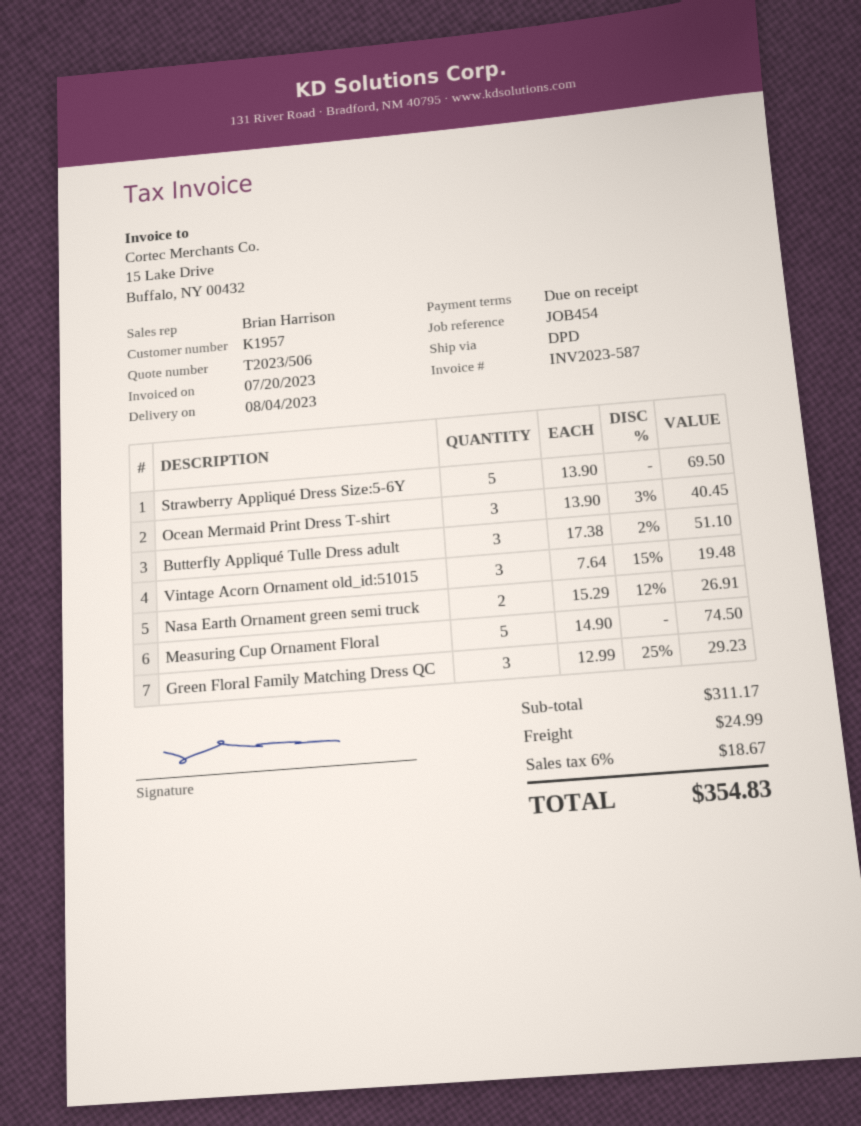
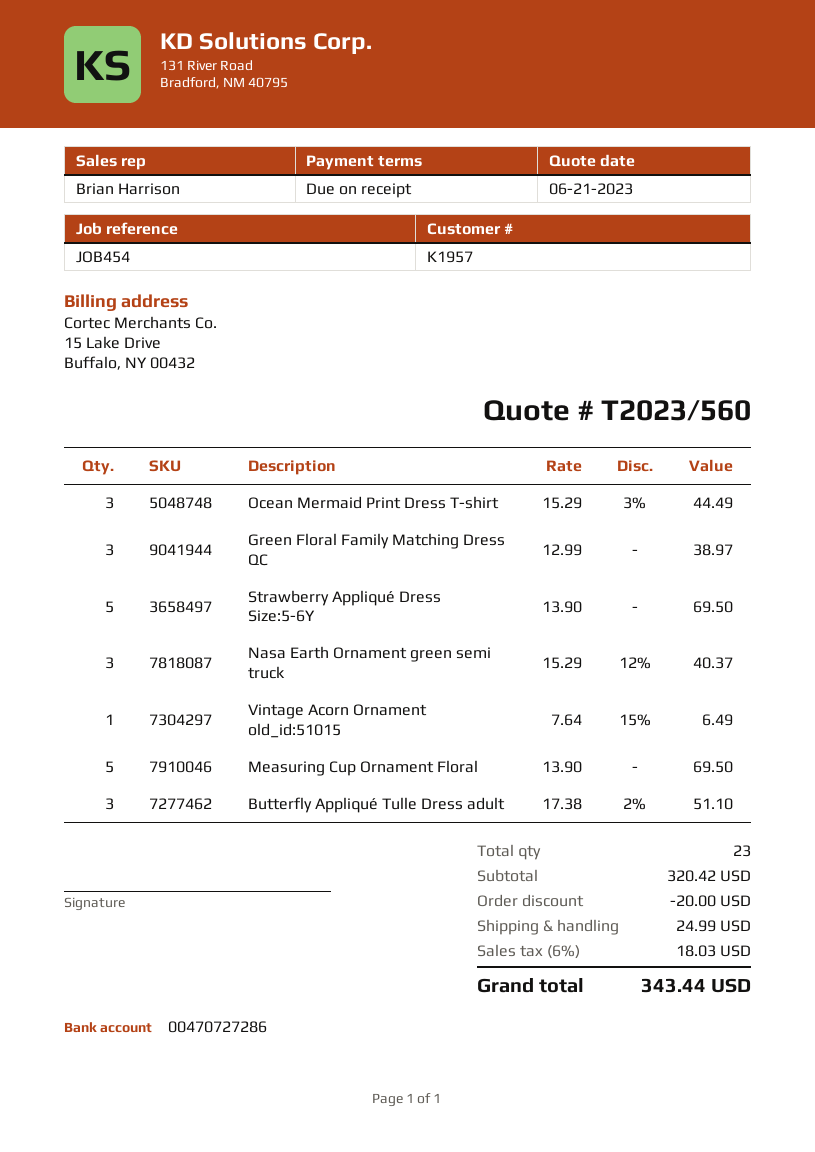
quote number: T2023/506 -> T2023/560
Ocean Mermaid Print Dress T-shirt: 3 x 13.90 - 3% = 40.45 -> 3 x 15.29 - 3% = 44.49
Vintage Acorn Ornament old_id:51015: 3 x 7.64 - 15% = 19.48 -> 1 x 7.64 - 15% = 6.49
Nasa Earth Ornament green semi truck: 2 x 15.29 - 12% = 26.91 -> 3 x 15.29 - 12% = 40.37
Measuring Cup Ornament Floral: 5 x 14.90 = 74.50 -> 5 x 13.90 = 69.50
Green Floral Family Matching Dress QC: 3 x 12.99 - 25% = 29.23 -> 3 x 12.99 = 38.97
subtotal: 311.17 -> 320.42
discount: none -> 20.00
tax: 6% = 18.67 -> 6% = 18.03
total: 354.83 -> 343.44

